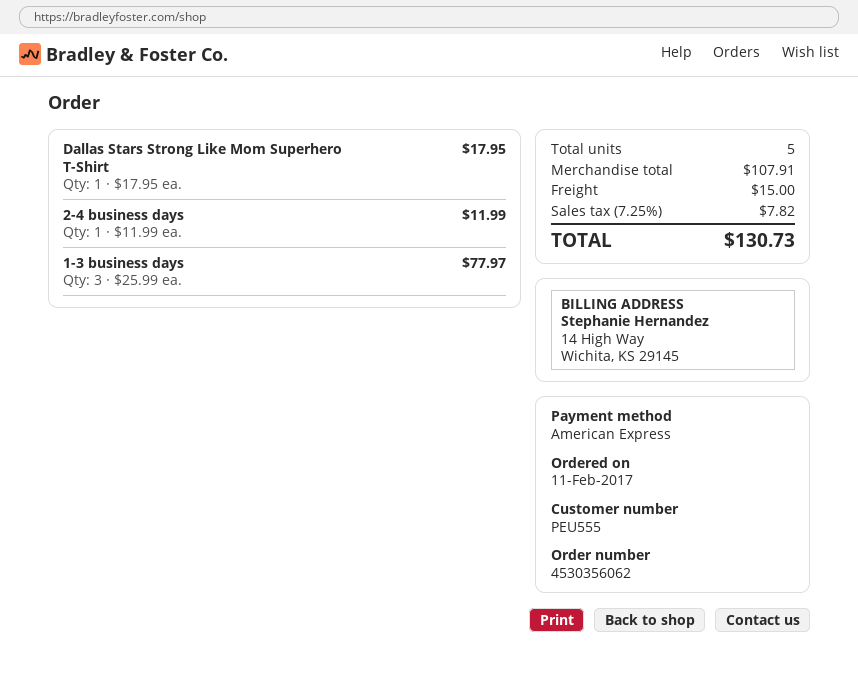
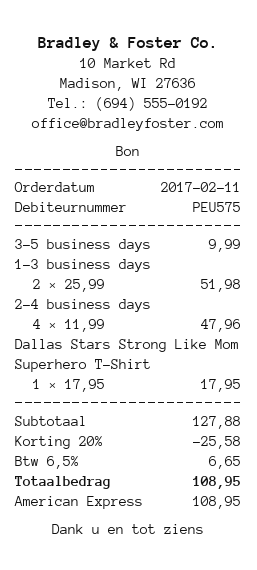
customer number: PEU555 -> PEU575
2-4 business days: 1 x 11.99 = 11.99 -> 4 x 11.99 = 47.96
1-3 business days: 3 x 25.99 = 77.97 -> 2 x 25.99 = 51.98
3-5 business days: none -> 1 x 9.99 = 9.99
subtotal: 107.91 -> 127.88
discount: none -> 20% = 25.58
shipping: 15.00 -> none
tax: 7.25% = 7.82 -> 6.5% = 6.65
total: 130.73 -> 108.95

